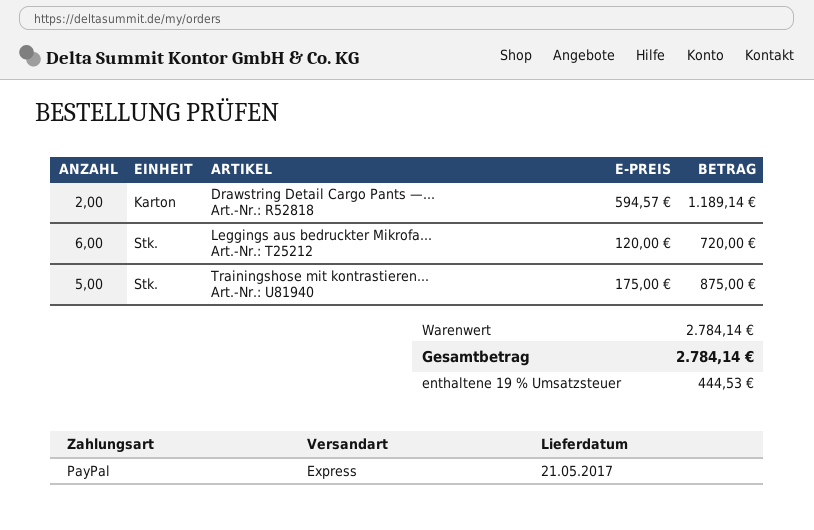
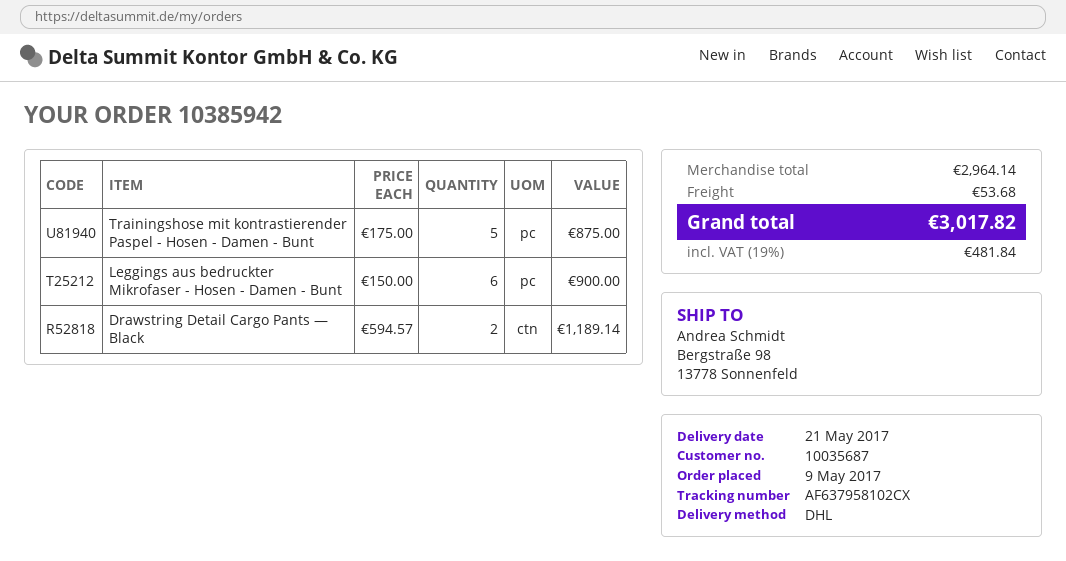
shipping method: express -> DHL
Leggings aus bedruckter Mikrofa...: 6 x 120.00 = 720.00 -> 6 x 150.00 = 900.00
subtotal: 2784.14 -> 2964.14
shipping: none -> 53.68
tax: 19% = 444.53 -> 19% = 481.84
total: 2784.14 -> 3017.82

